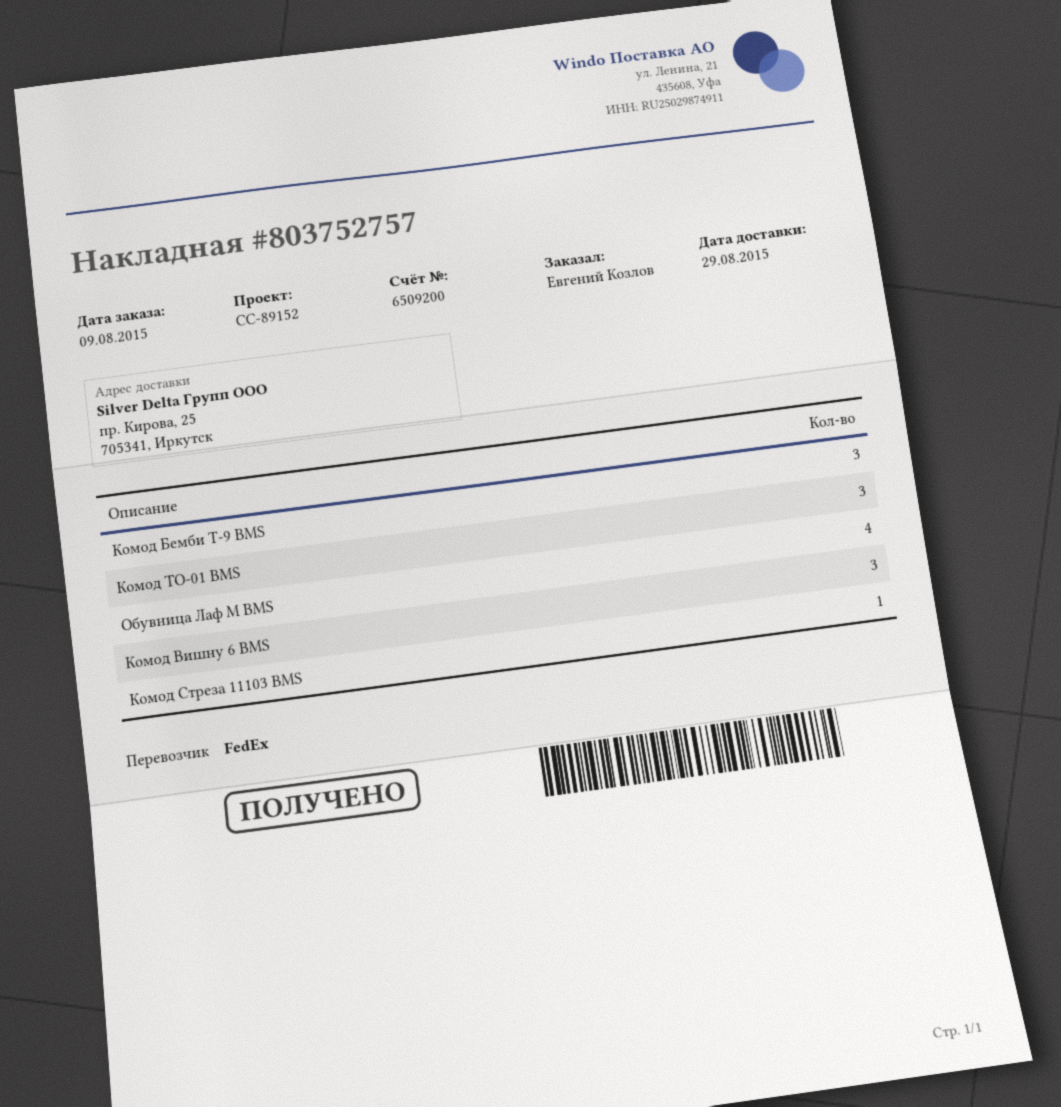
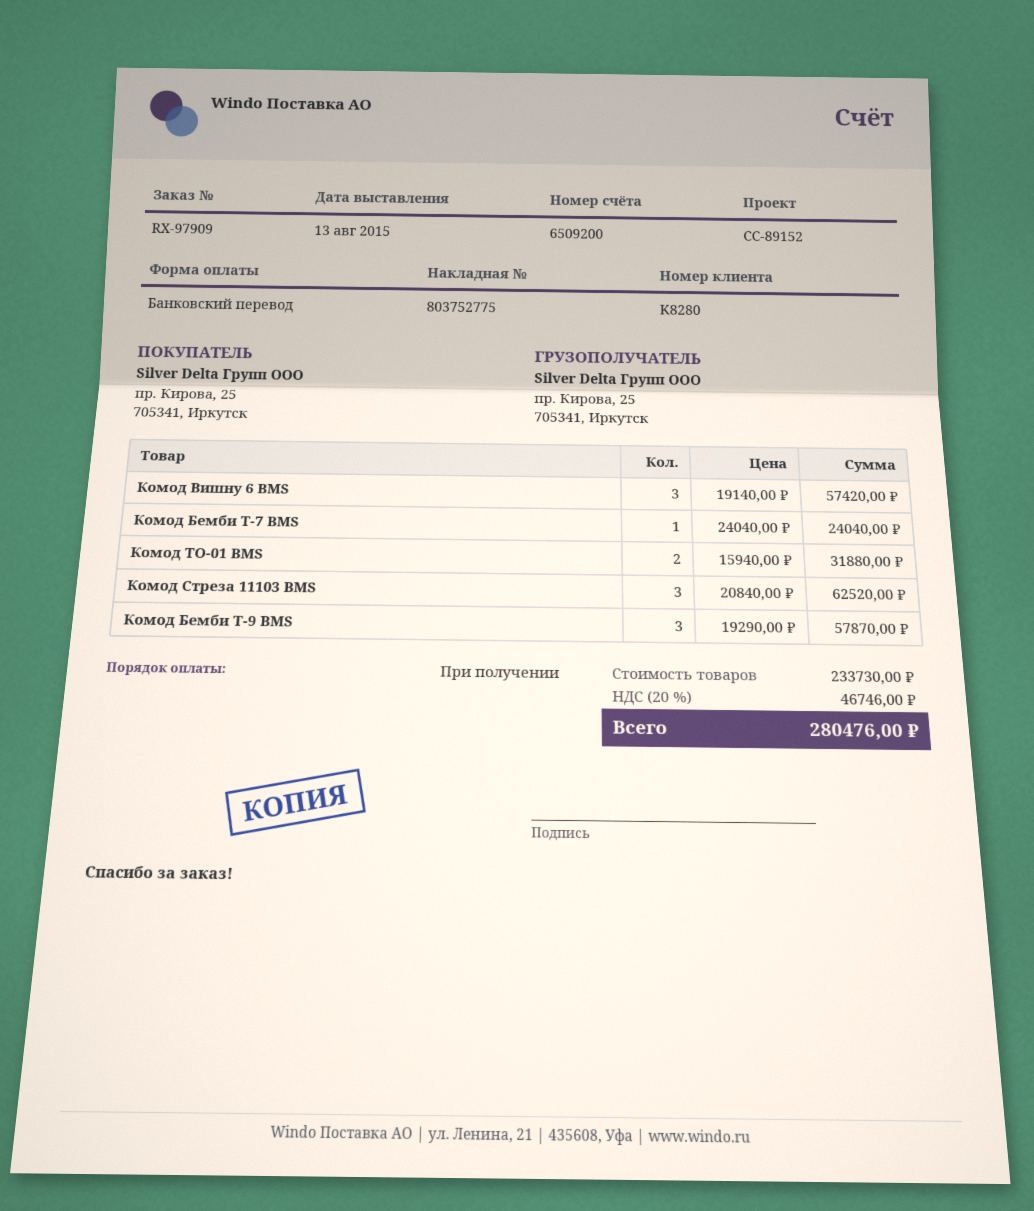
delivery note number: 803752757 -> 803752775
Комод ТО-01 BMS: 3 -> 2
Обувница Лаф М BMS: 4 -> none
Комод Стреза 11103 BMS: 1 -> 3
Комод Бемби Т-7 BMS: none -> 1

